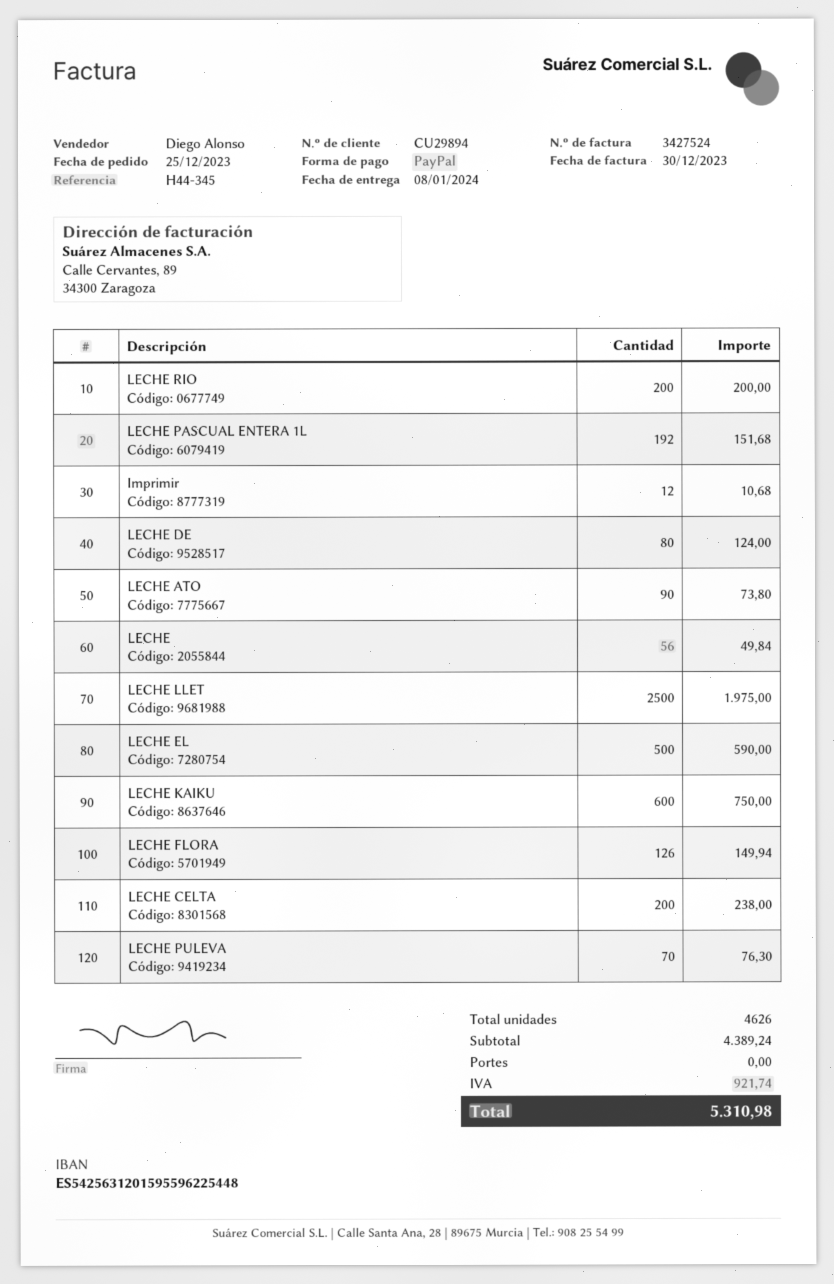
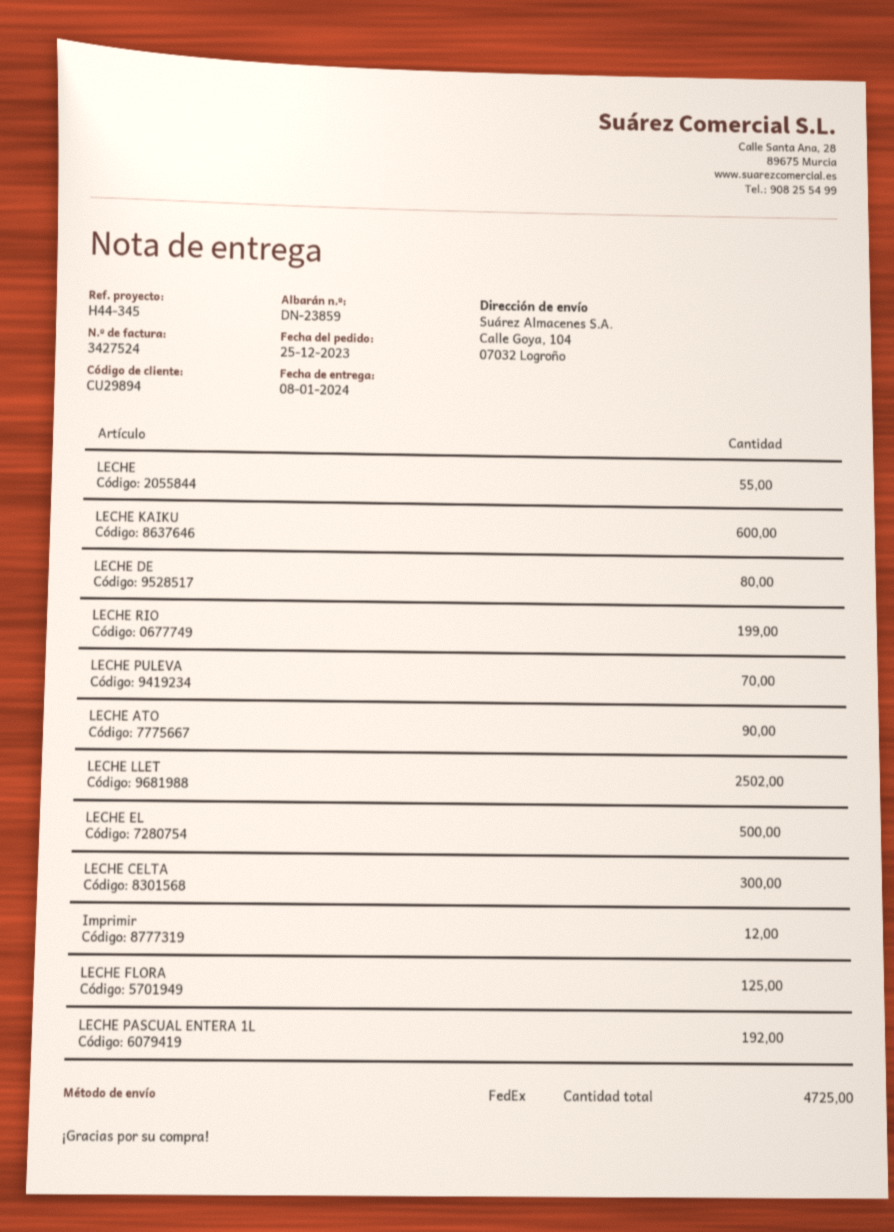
LECHE RIO: 200 -> 199
LECHE: 56 -> 55
LECHE LLET: 2500 -> 2502
LECHE FLORA: 126 -> 125
LECHE CELTA: 200 -> 300
total quantity: 4626 -> 4725

